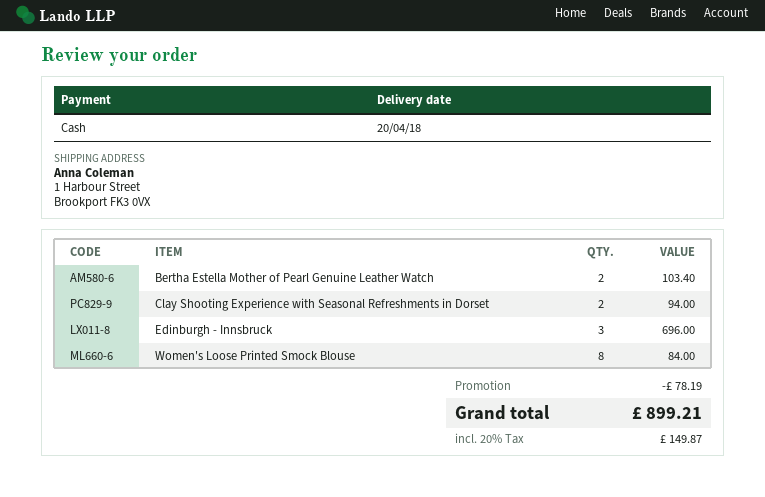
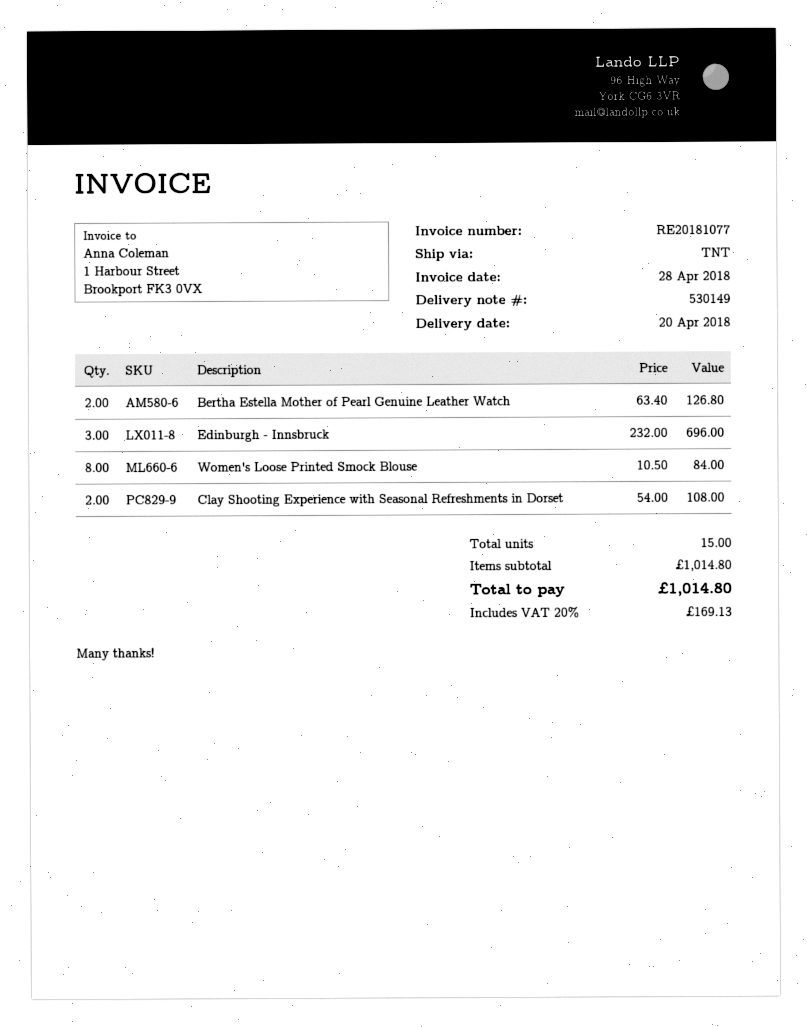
Bertha Estella Mother of Pearl Genuine Leather Watch: 2 for 103.40 -> 2 for 126.80
Clay Shooting Experience with Seasonal Refreshments in Dorset: 2 for 94.00 -> 2 for 108.00
discount: 78.19 -> none
tax: 20% = 149.87 -> 20% = 169.13
total: 899.21 -> 1014.80

